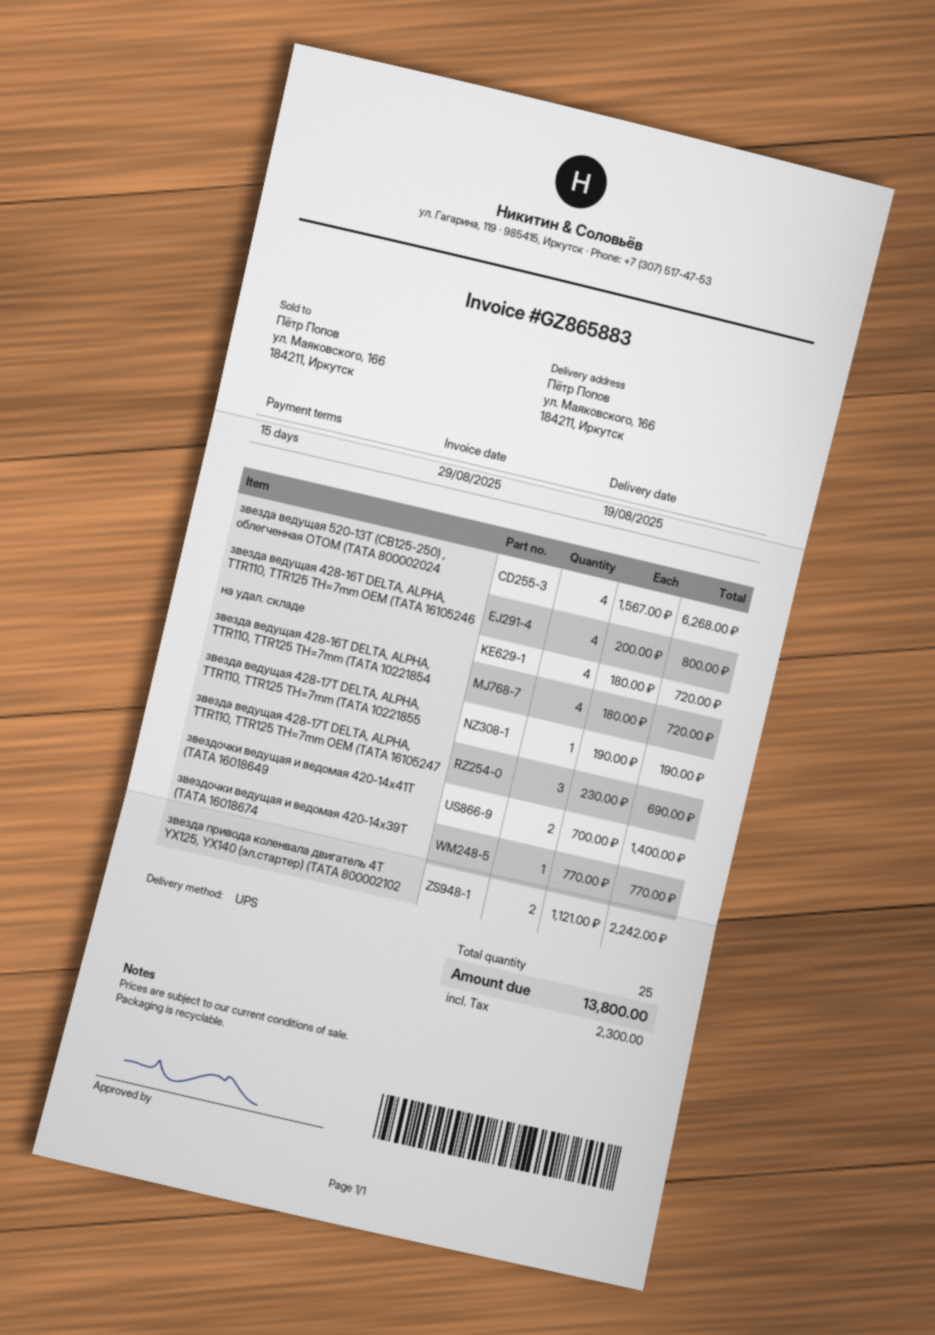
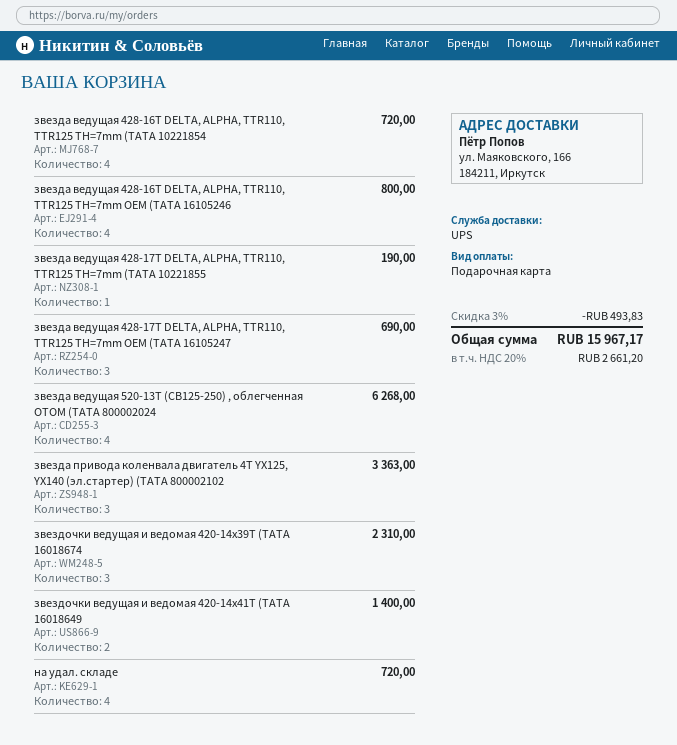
звездочки ведущая и ведомая 420-14x39T (TATA 16018674: 1 for 770.00 -> 3 for 2310.00
звезда привода коленвала двигатель 4Т YX125, YX140 (эл.стартер) (TATA 800002102: 2 for 2242.00 -> 3 for 3363.00
discount: none -> 3% = 493.83
tax: 2300.00 -> 2661.20
total: 13800.00 -> 15967.17

